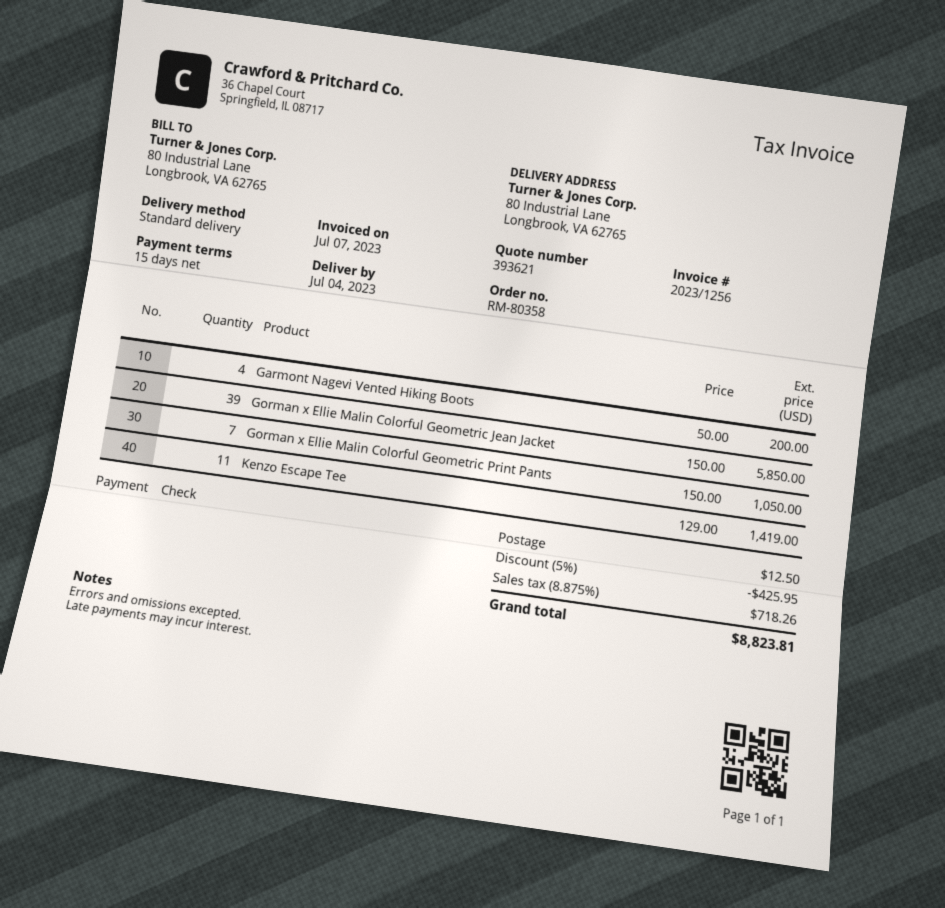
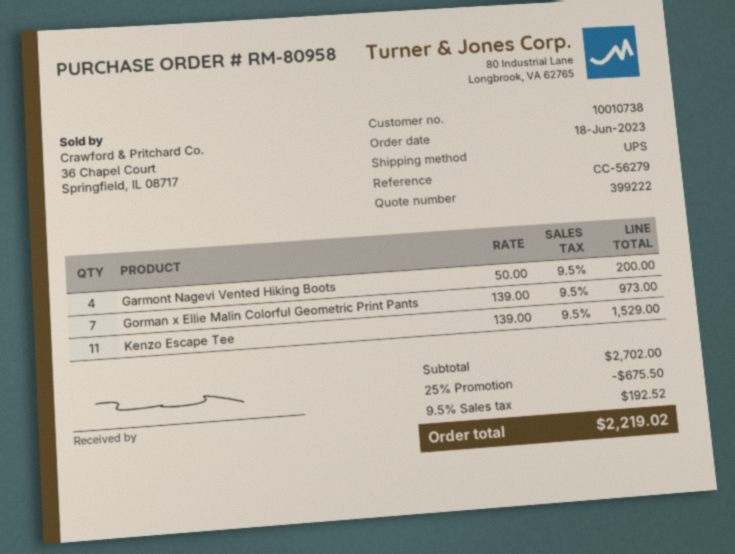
quote number: 393621 -> 399222
order number: RM-80358 -> RM-80958
shipping method: standard -> UPS
Gorman x Ellie Malin Colorful Geometric Jean Jacket: 39 x 150.00 = 5850.00 -> none
Gorman x Ellie Malin Colorful Geometric Print Pants: 7 x 150.00 = 1050.00 -> 7 x 139.00 = 973.00
Kenzo Escape Tee: 11 x 129.00 = 1419.00 -> 11 x 139.00 = 1529.00
discount: 5% = 425.95 -> 25% = 675.50
shipping: 12.50 -> none
tax: 8.875% = 718.26 -> 9.5% = 192.52
total: 8823.81 -> 2219.02

